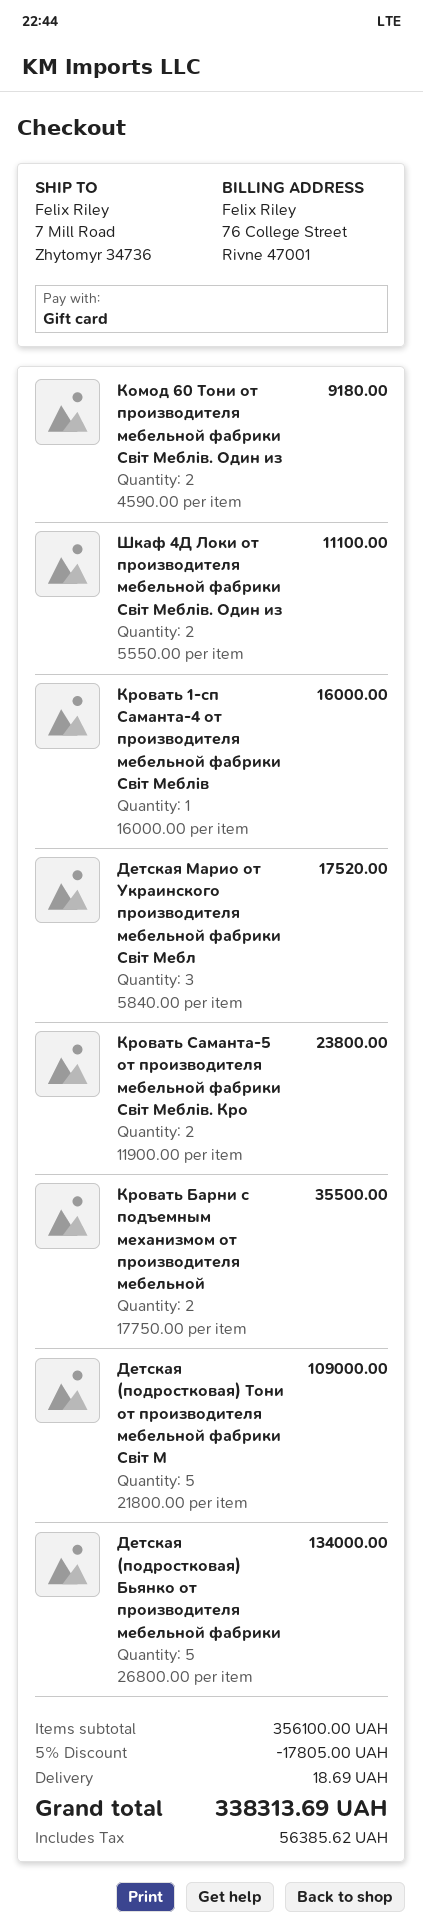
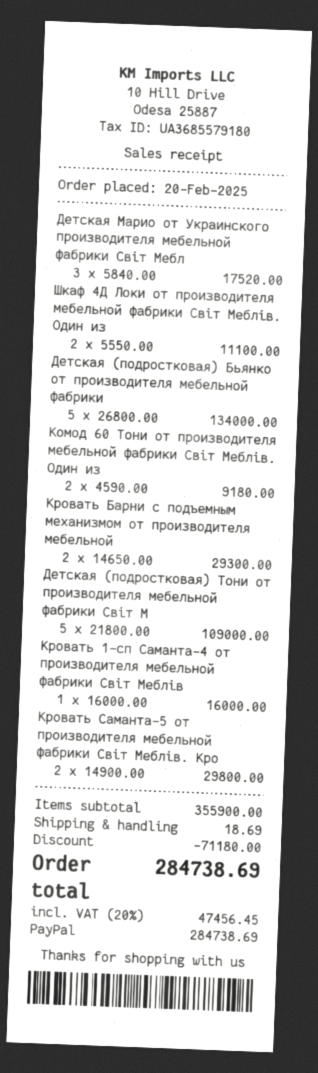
payment method: gift card -> PayPal
Кровать Саманта-5 от производителя мебельной фабрики Свiт Меблiв. Кро: 2 x 11900.00 = 23800.00 -> 2 x 14900.00 = 29800.00
Кровать Барни с подъемным механизмом от производителя мебельной: 2 x 17750.00 = 35500.00 -> 2 x 14650.00 = 29300.00
subtotal: 356100.00 -> 355900.00
discount: 17805.00 -> 71180.00
tax: 56385.62 -> 47456.45
total: 338313.69 -> 284738.69

